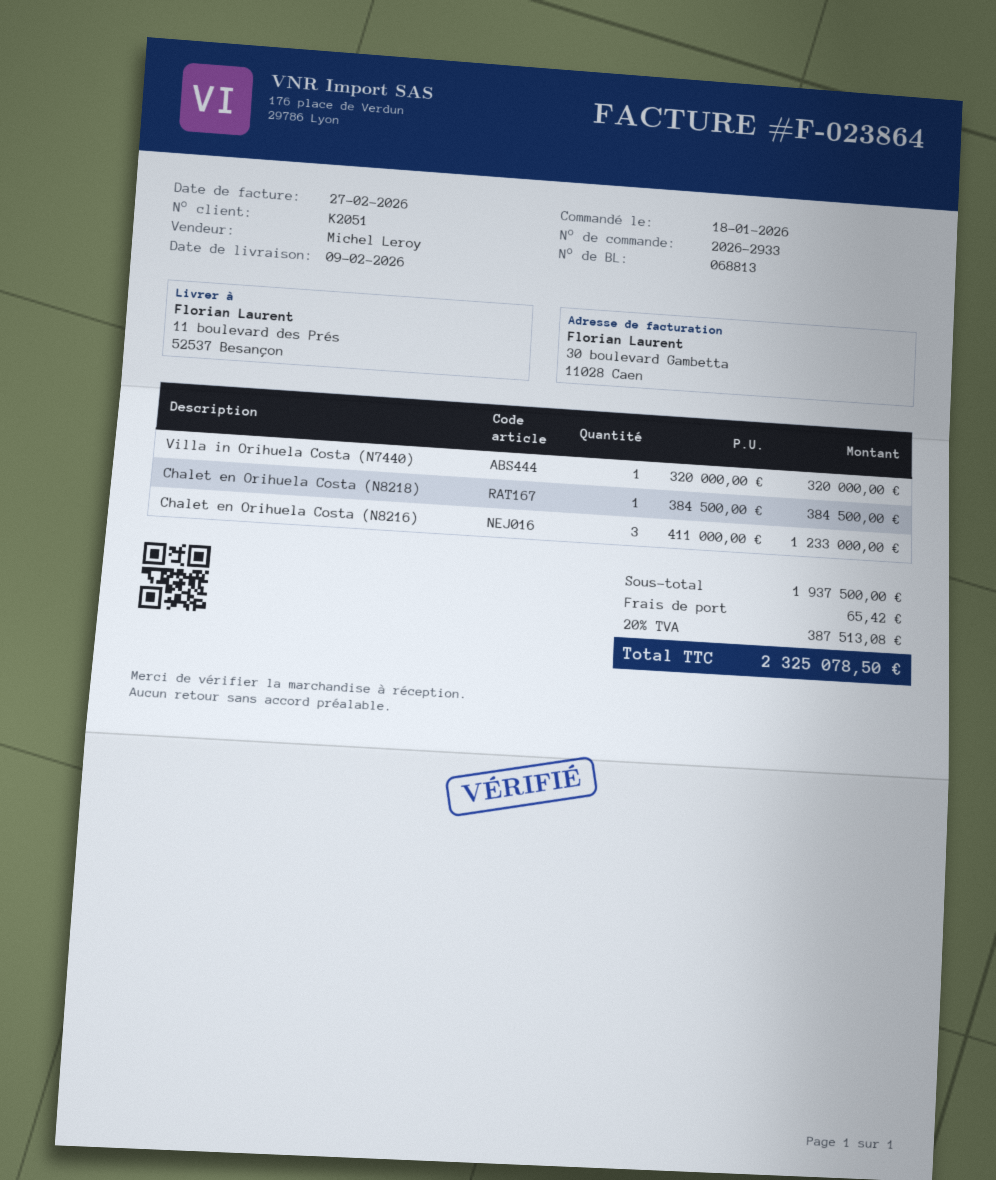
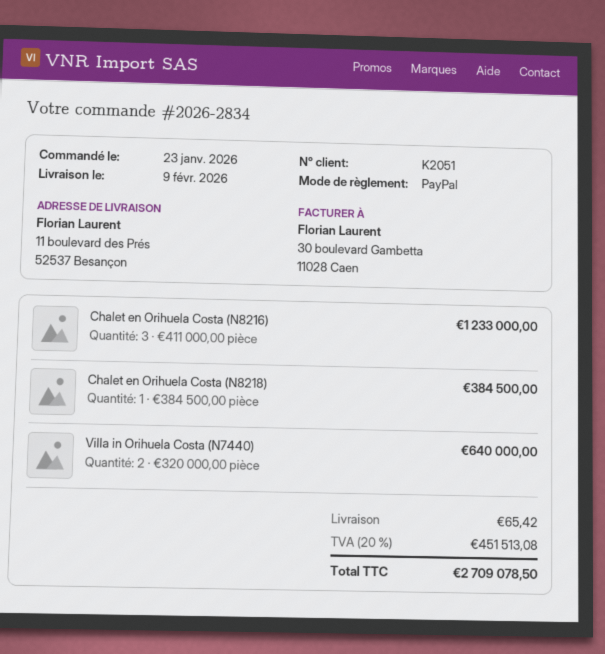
order number: 2026-2933 -> 2026-2834
order date: 2026-01-18 -> 2026-01-23
Villa in Orihuela Costa (N7440): 1 x 320000.00 = 320000.00 -> 2 x 320000.00 = 640000.00
tax: 20% = 387513.08 -> 20% = 451513.08
total: 2325078.50 -> 2709078.50

